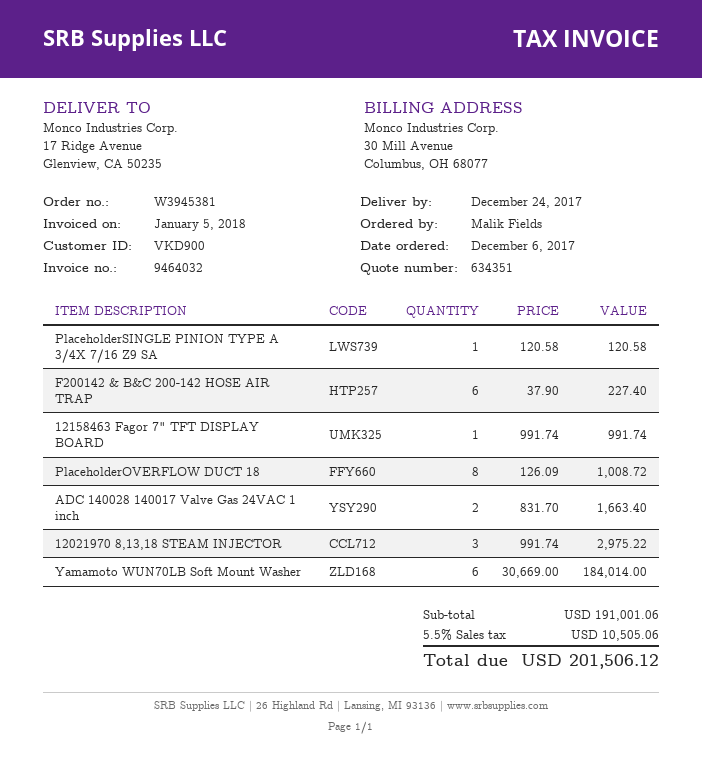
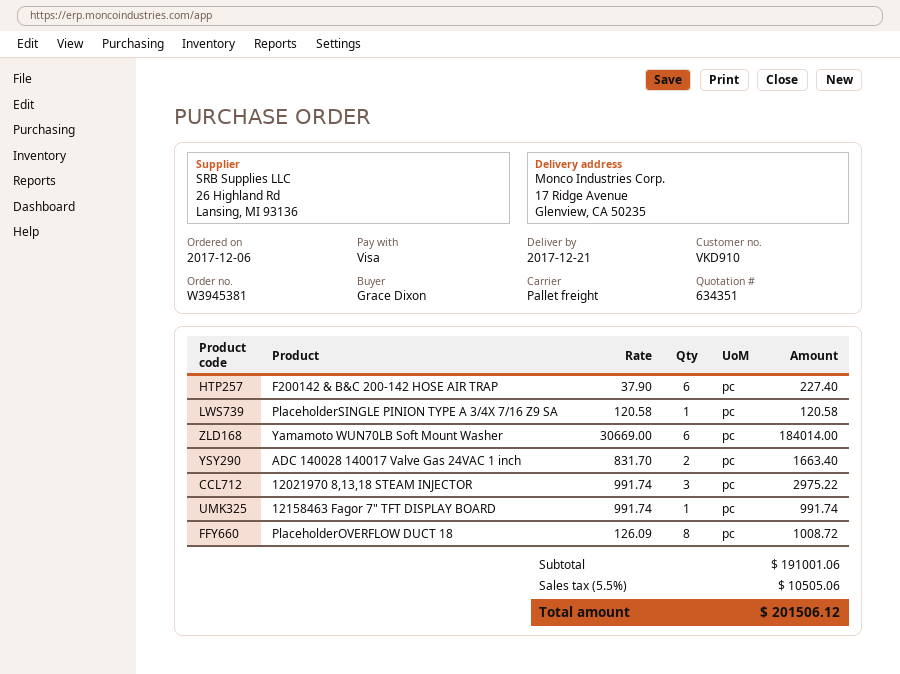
delivery date: 2017-12-24 -> 2017-12-21
customer number: VKD900 -> VKD910
ordered by: Malik Fields -> Grace Dixon

